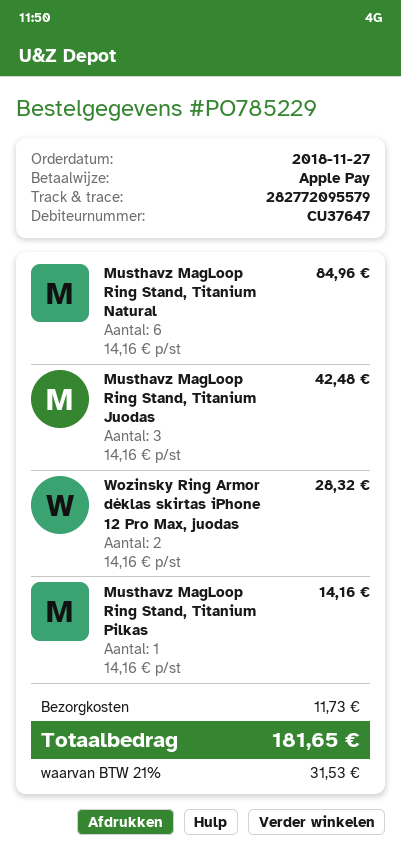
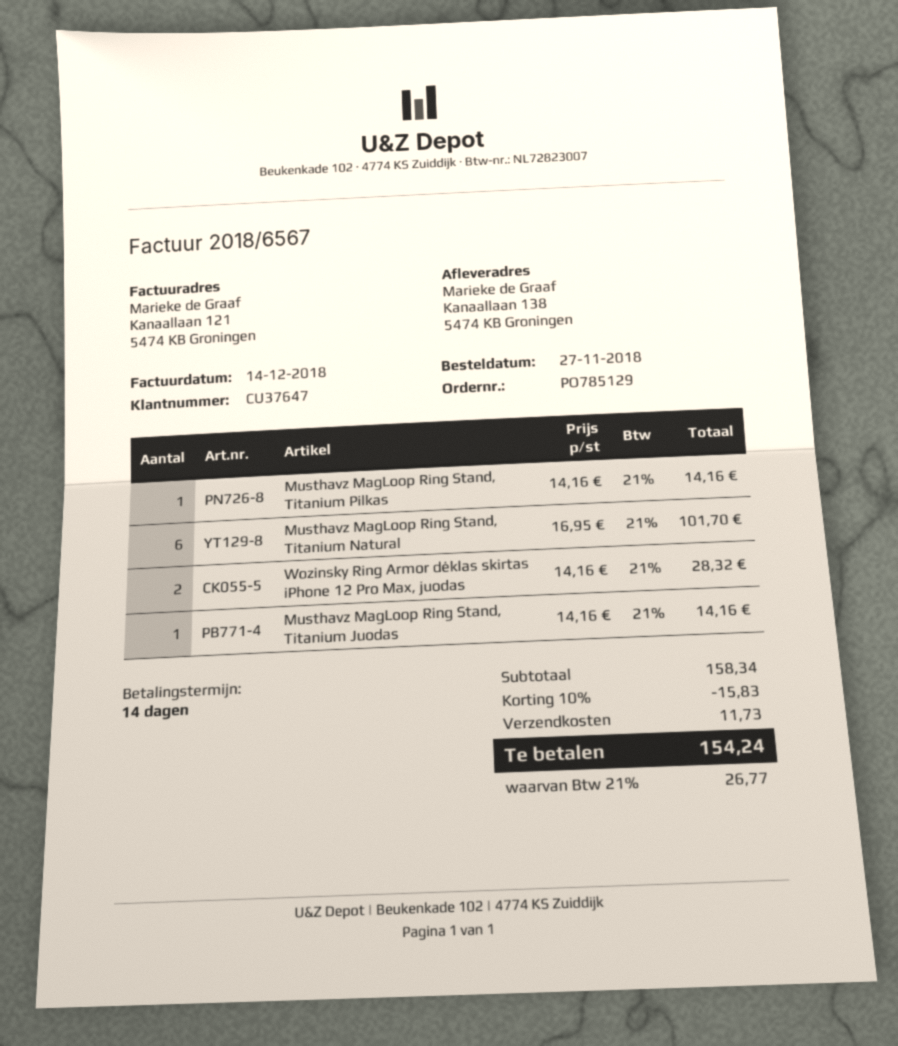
order number: PO785229 -> PO785129
Musthavz MagLoop Ring Stand, Titanium Natural: 6 x 14.16 = 84.96 -> 6 x 16.95 = 101.70
Musthavz MagLoop Ring Stand, Titanium Juodas: 3 x 14.16 = 42.48 -> 1 x 14.16 = 14.16
discount: none -> 10% = 15.83
tax: 21% = 31.53 -> 21% = 26.77
total: 181.65 -> 154.24

